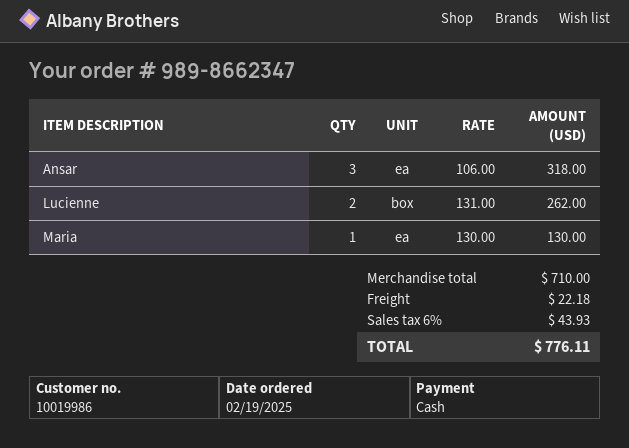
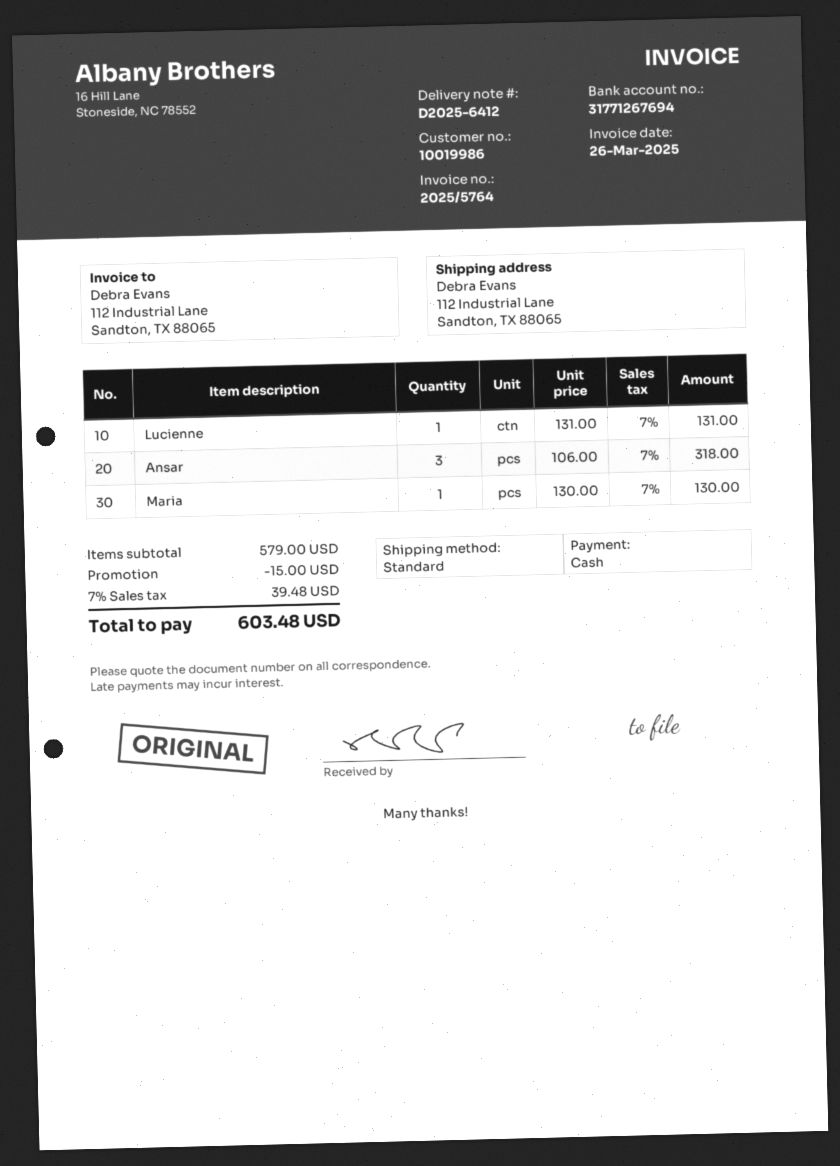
Lucienne: 2 x 131.00 = 262.00 -> 1 x 131.00 = 131.00
subtotal: 710.00 -> 579.00
discount: none -> 15.00
shipping: 22.18 -> none
tax: 6% = 43.93 -> 7% = 39.48
total: 776.11 -> 603.48

